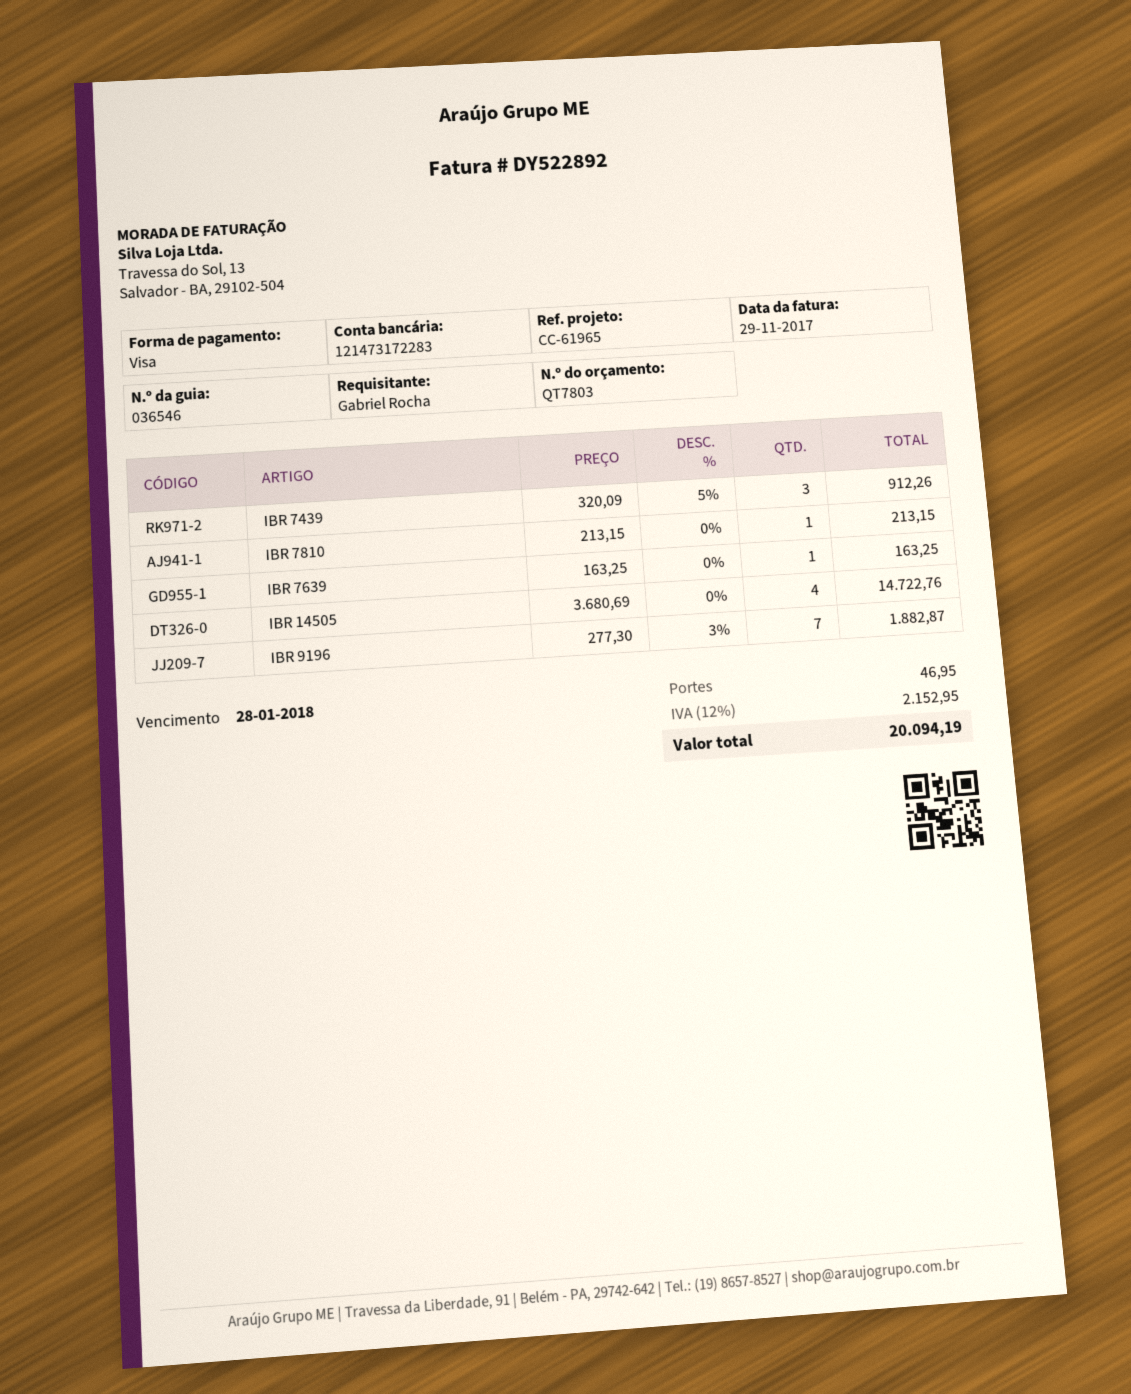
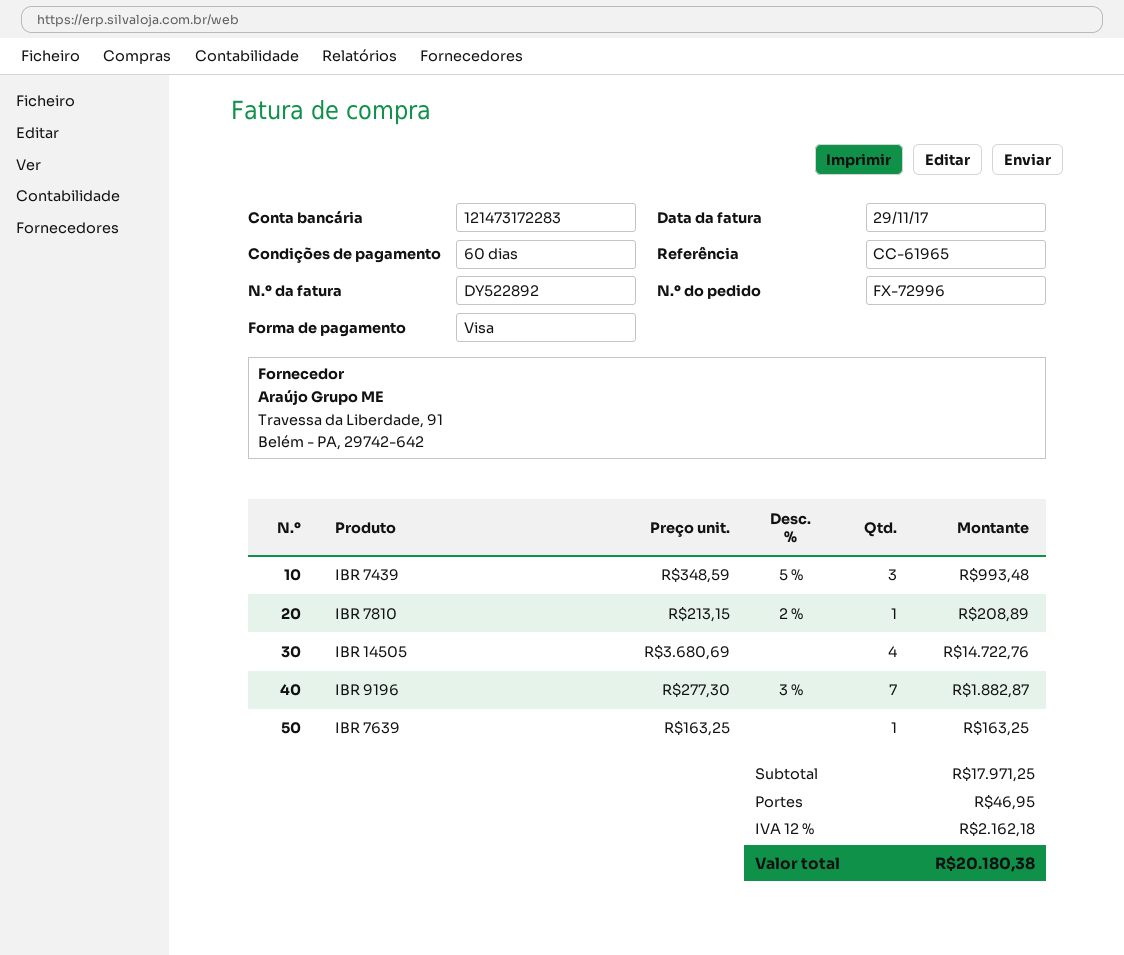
IBR 7439: 3 x 320.09 - 5% = 912.26 -> 3 x 348.59 - 5% = 993.48
IBR 7810: 1 x 213.15 = 213.15 -> 1 x 213.15 - 2% = 208.89
tax: 12% = 2152.95 -> 12% = 2162.18
total: 20094.19 -> 20180.38

